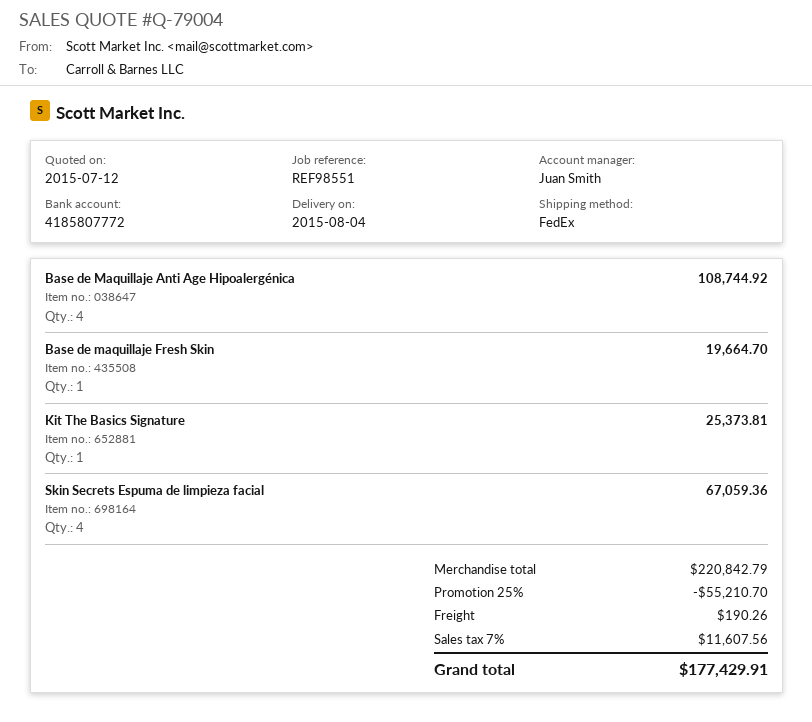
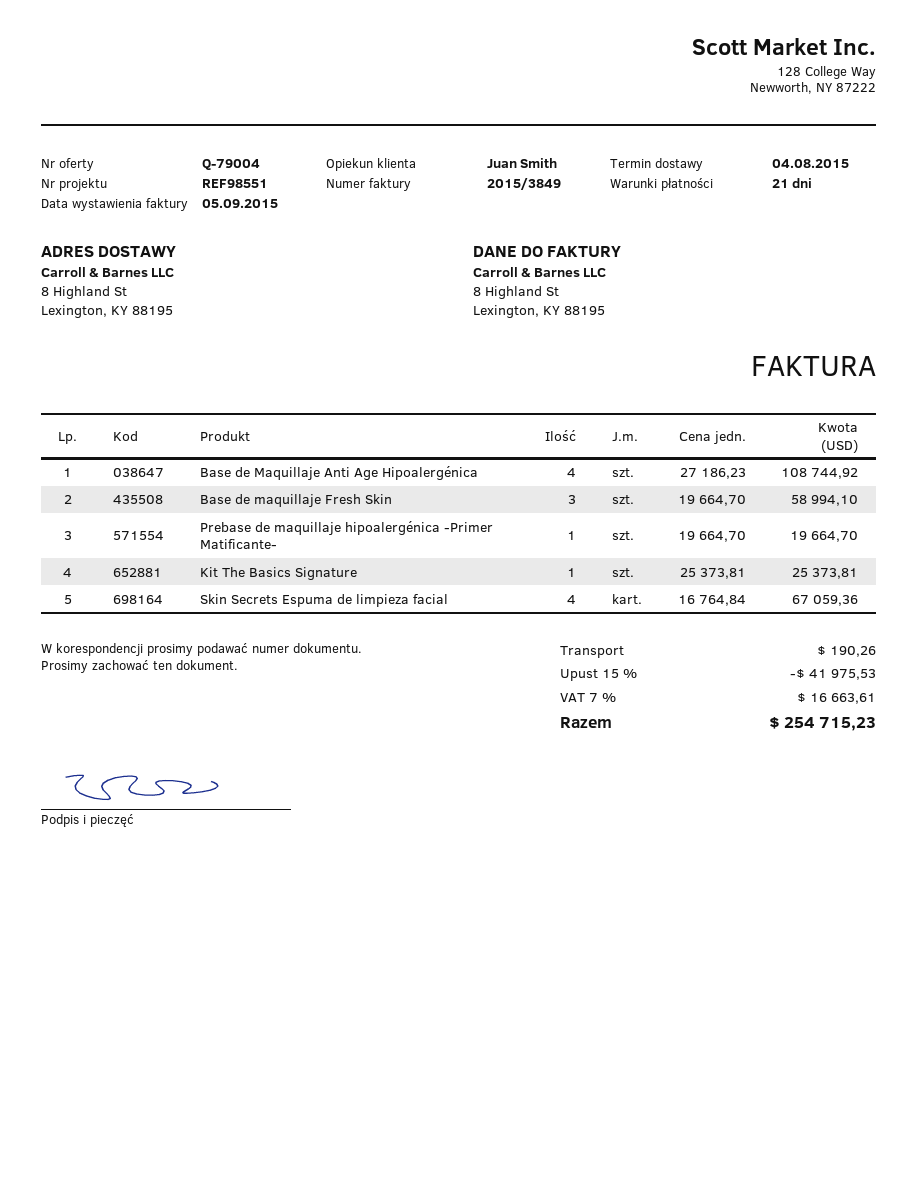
Base de maquillaje Fresh Skin: 1 for 19664.70 -> 3 for 58994.10
Prebase de maquillaje hipoalergénica -Primer Matificante-: none -> 1 for 19664.70
discount: 25% = 55210.70 -> 15% = 41975.53
tax: 7% = 11607.56 -> 7% = 16663.61
total: 177429.91 -> 254715.23

